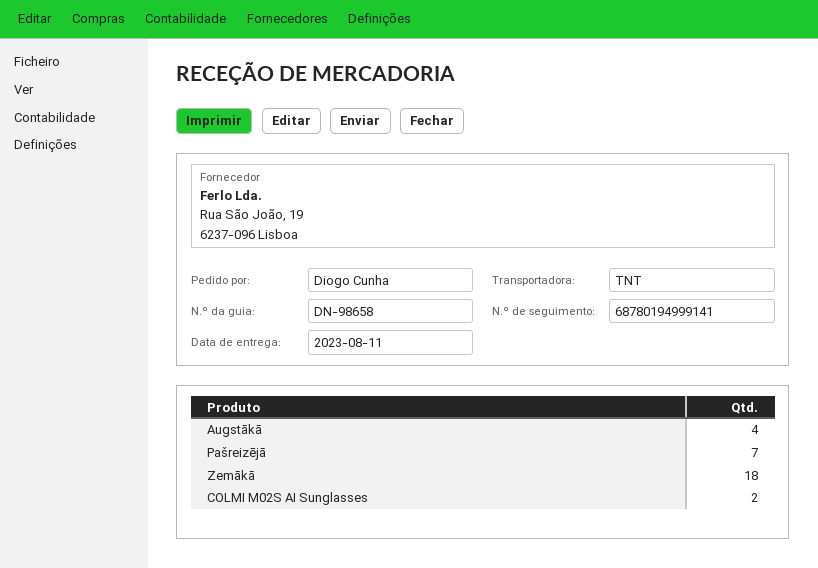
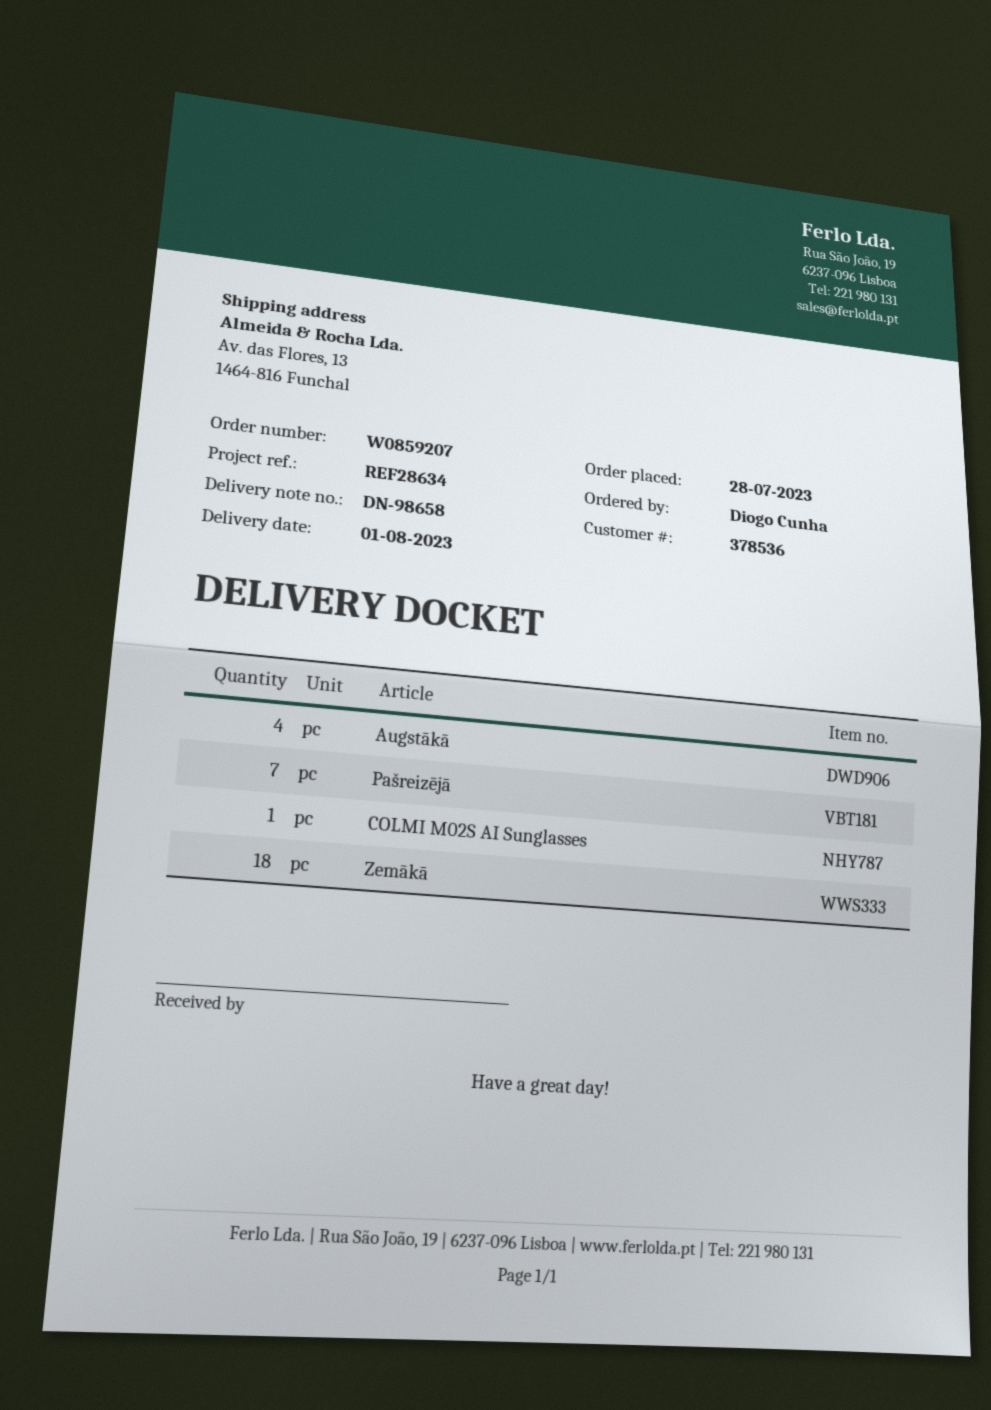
delivery date: 2023-08-11 -> 2023-08-01
COLMI M02S AI Sunglasses: 2 -> 1

